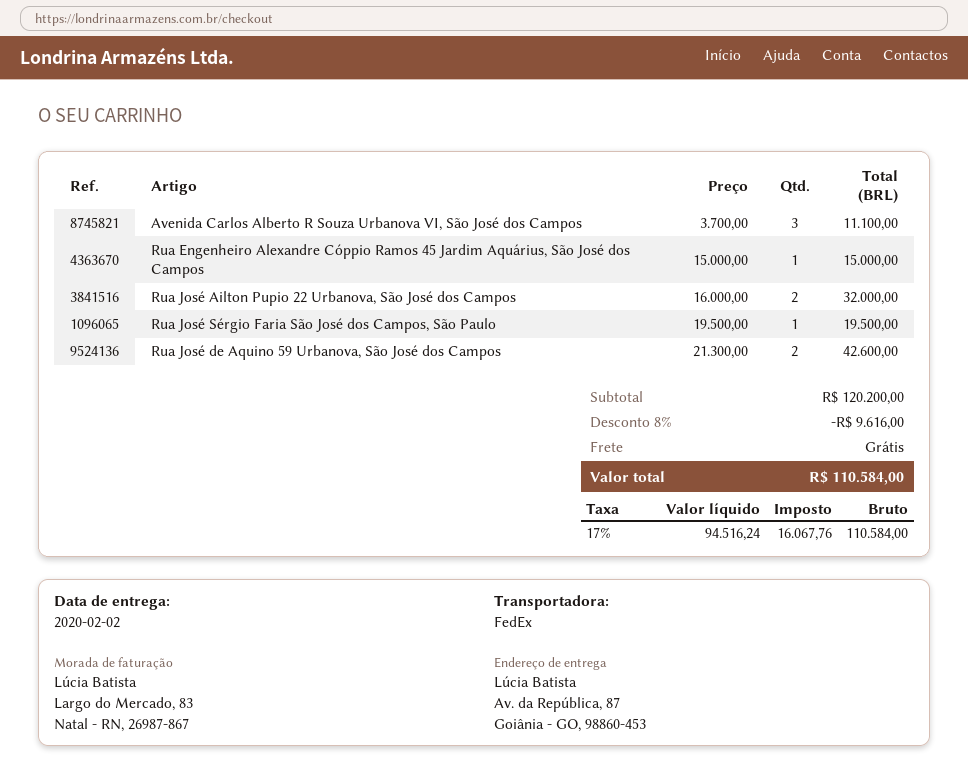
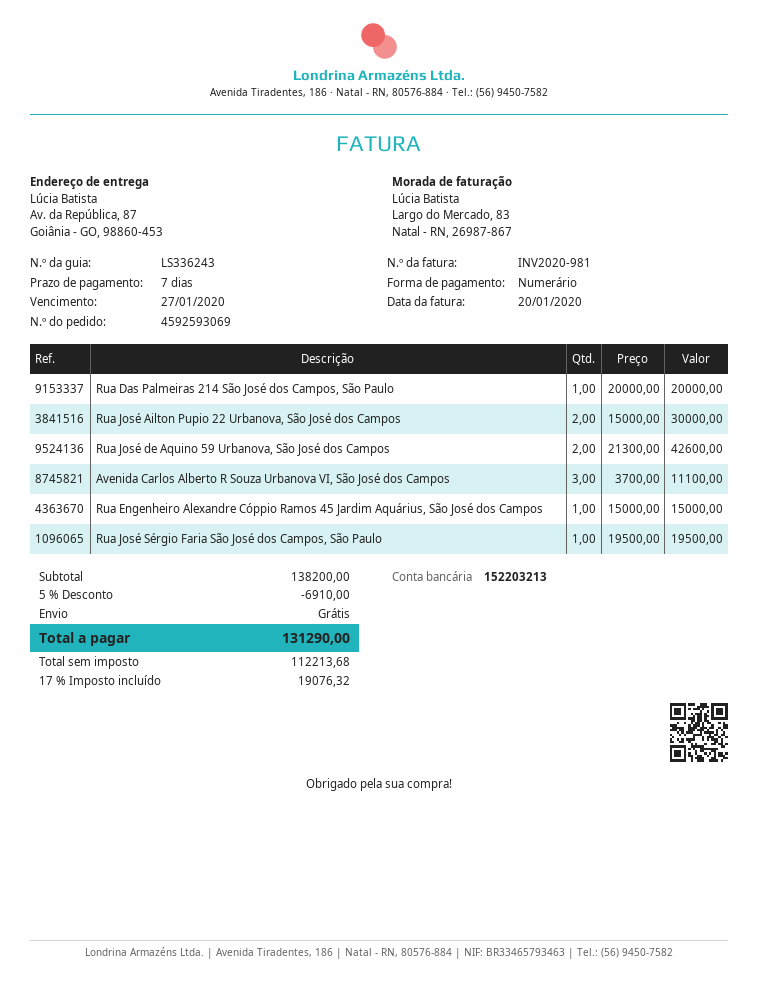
Rua José Ailton Pupio 22 Urbanova, São José dos Campos: 2 x 16000.00 = 32000.00 -> 2 x 15000.00 = 30000.00
Rua Das Palmeiras 214 São José dos Campos, São Paulo: none -> 1 x 20000.00 = 20000.00
subtotal: 120200.00 -> 138200.00
discount: 8% = 9616.00 -> 5% = 6910.00
net: 94516.24 -> 112213.68
tax: 17% = 16067.76 -> 17% = 19076.32
total: 110584.00 -> 131290.00

